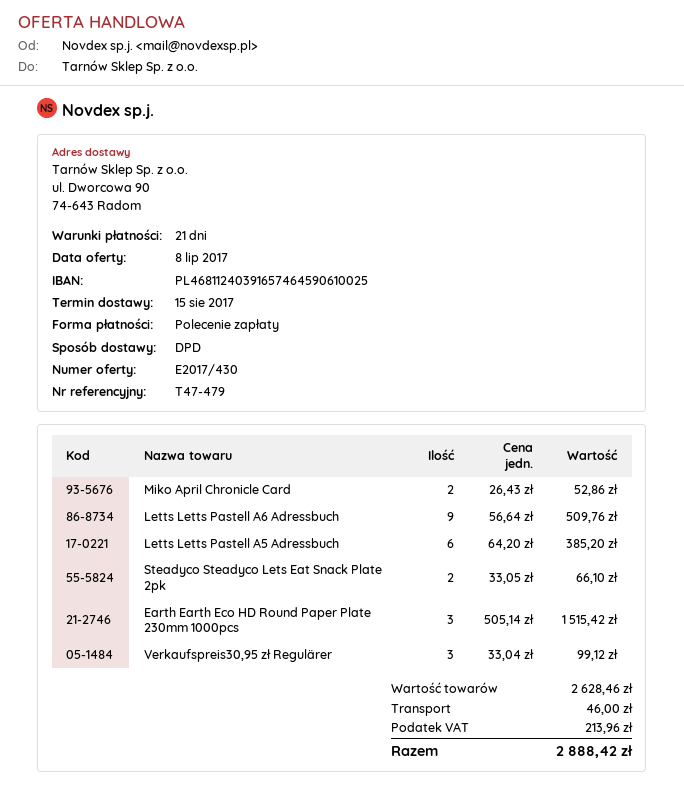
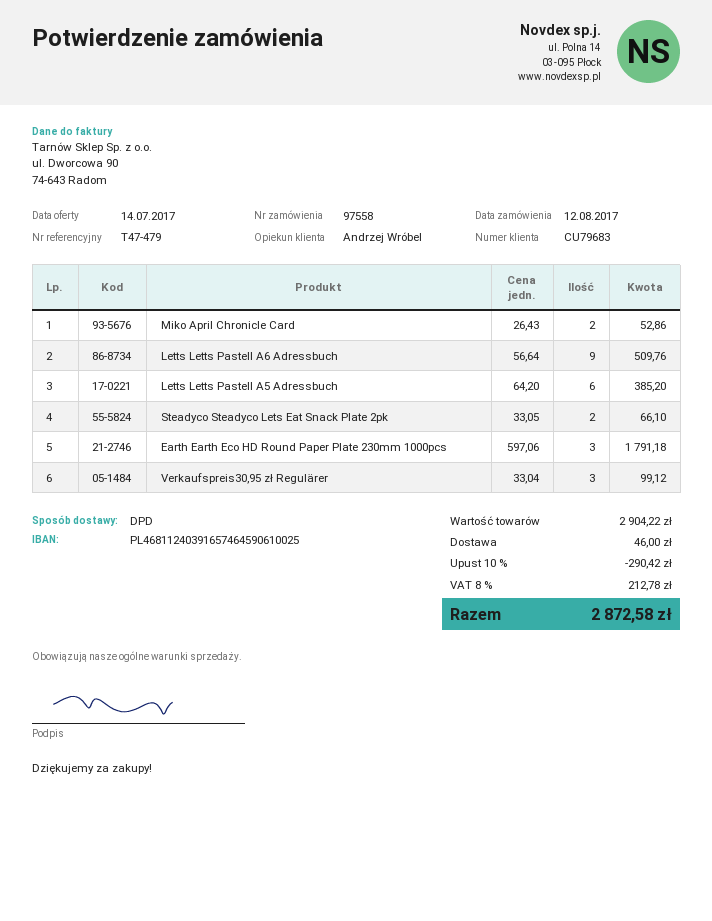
quote date: 2017-07-08 -> 2017-07-14
Earth Earth Eco HD Round Paper Plate 230mm 1000pcs: 3 x 505.14 = 1515.42 -> 3 x 597.06 = 1791.18
subtotal: 2628.46 -> 2904.22
discount: none -> 10% = 290.42
tax: 213.96 -> 212.78
total: 2888.42 -> 2872.58

